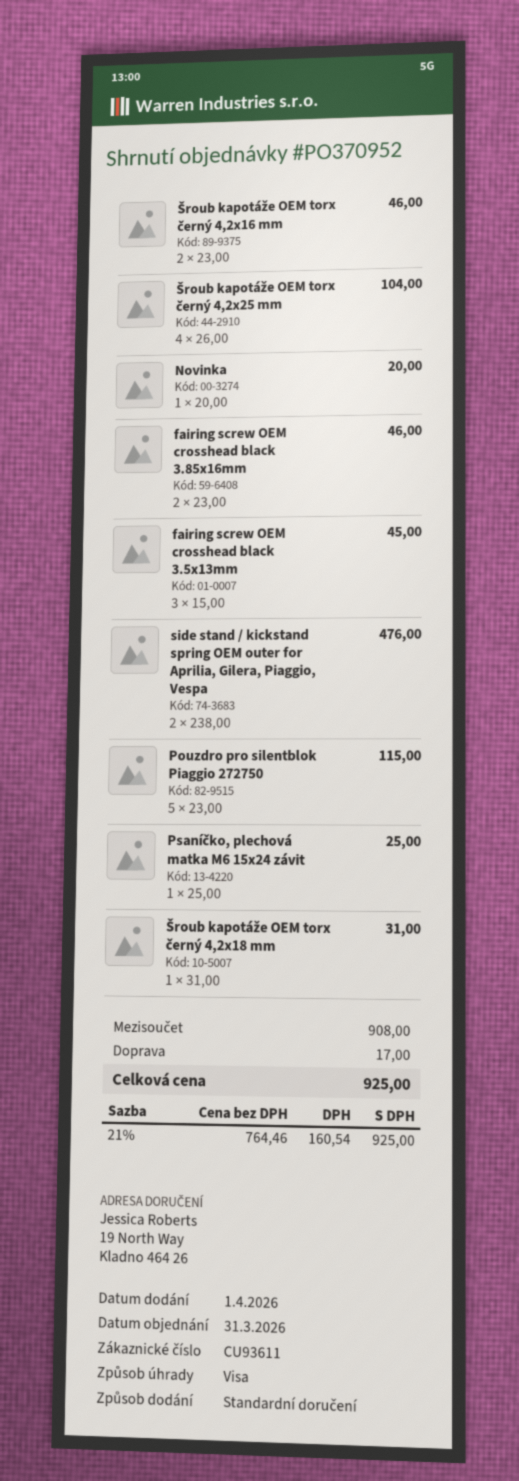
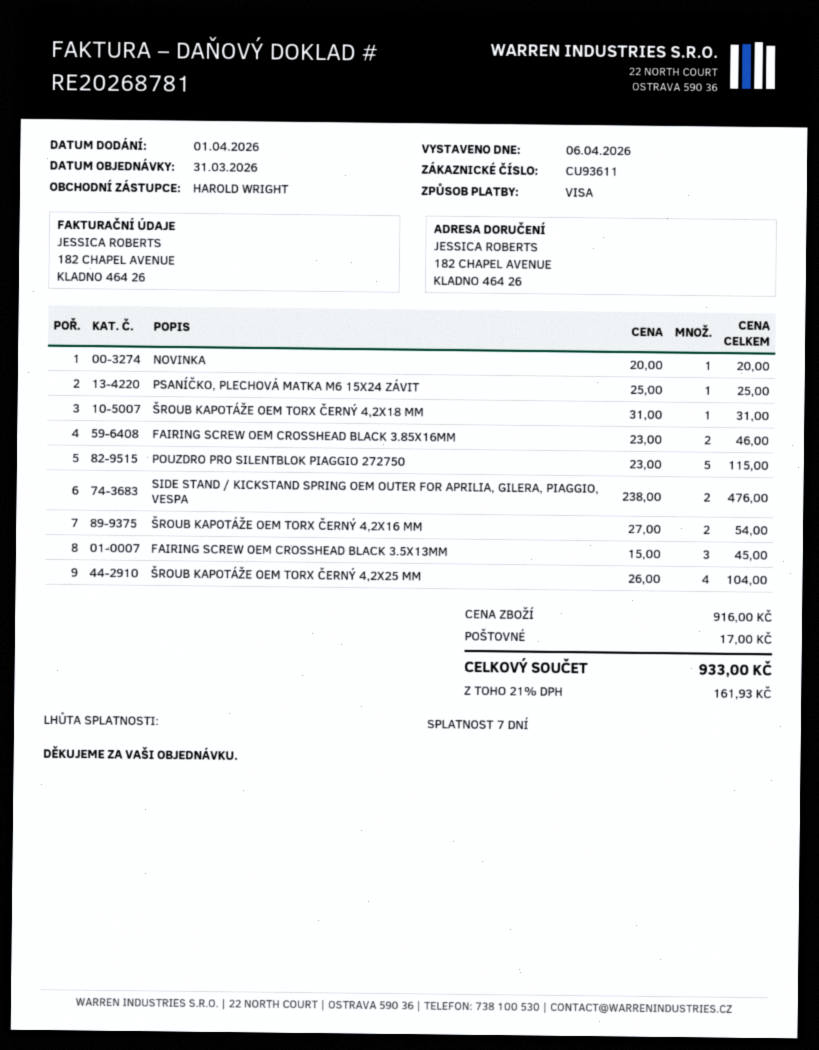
ship to: 19 North Way, Kladno 464 26 -> 182 CHAPEL AVENUE, KLADNO 464 26
Šroub kapotáže OEM torx černý 4,2x16 mm: 2 x 23.00 = 46.00 -> 2 x 27.00 = 54.00
subtotal: 908.00 -> 916.00
tax: 21% = 160.54 -> 21% = 161.93
total: 925.00 -> 933.00

